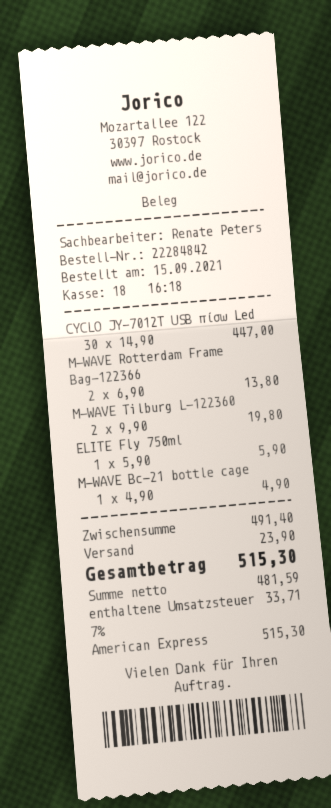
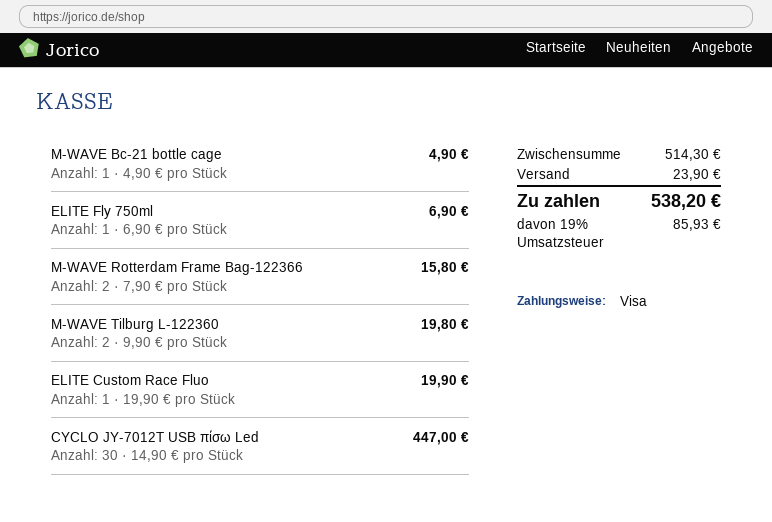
payment method: American Express -> Visa
M-WAVE Rotterdam Frame Bag-122366: 2 x 6.90 = 13.80 -> 2 x 7.90 = 15.80
ELITE Fly 750ml: 1 x 5.90 = 5.90 -> 1 x 6.90 = 6.90
ELITE Custom Race Fluo: none -> 1 x 19.90 = 19.90
subtotal: 491.40 -> 514.30
tax: 7% = 33.71 -> 19% = 85.93
total: 515.30 -> 538.20

